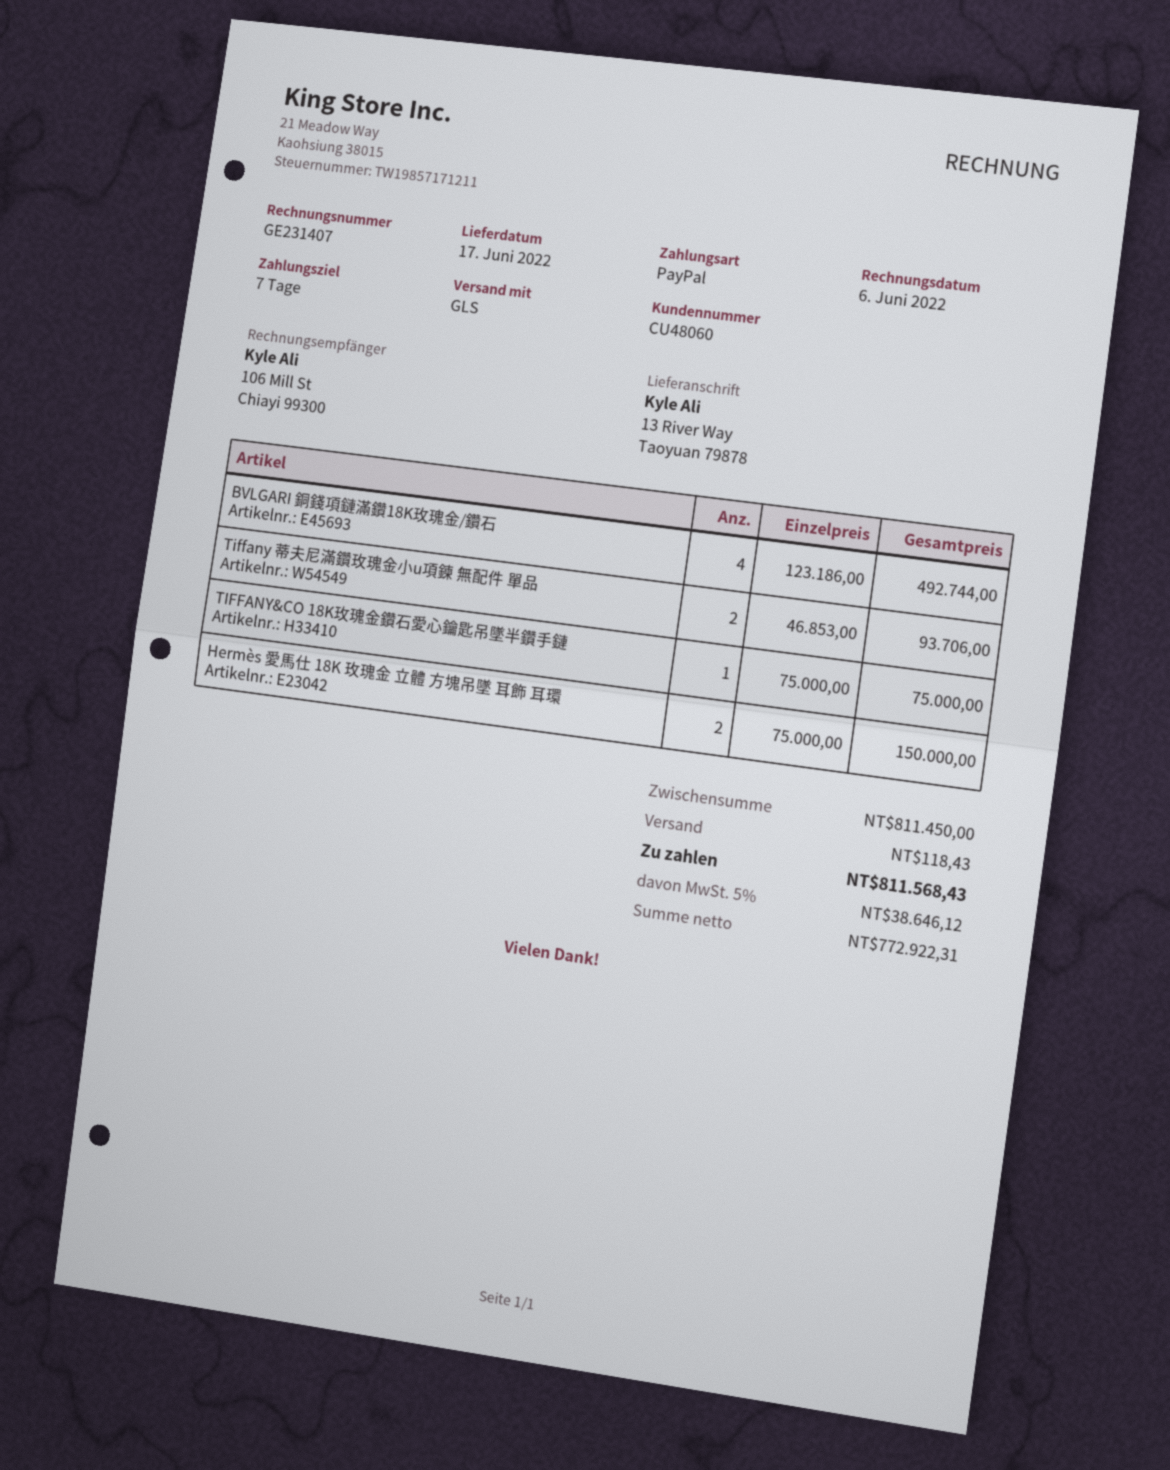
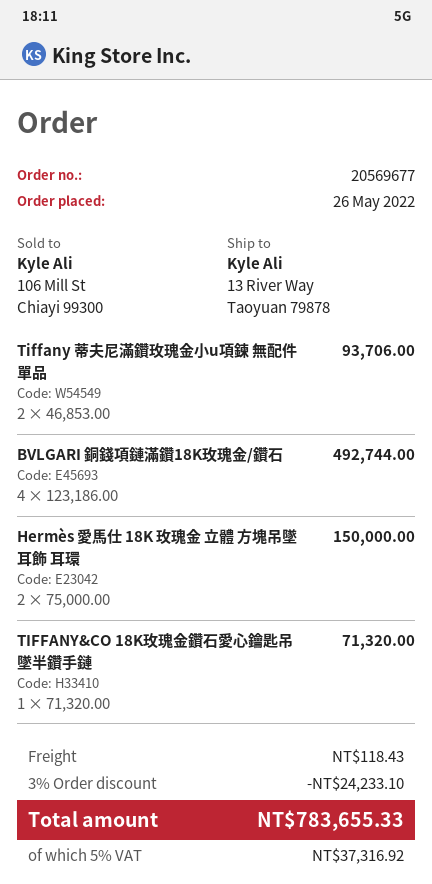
TIFFANY&CO 18K玫瑰金鑽石愛心鑰匙吊墜半鑽手鏈: 1 x 75000.00 = 75000.00 -> 1 x 71320.00 = 71320.00
discount: none -> 3% = 24233.10
tax: 5% = 38646.12 -> 5% = 37316.92
total: 811568.43 -> 783655.33

